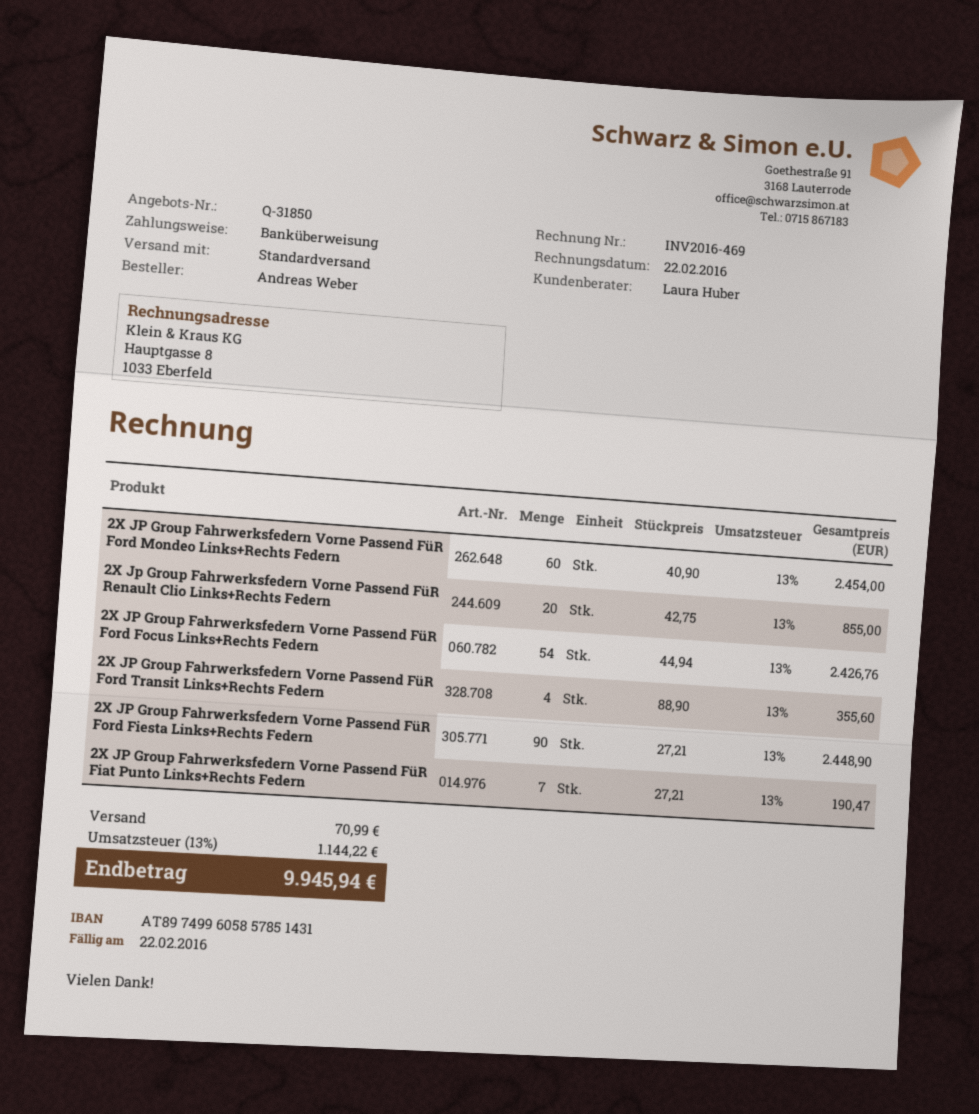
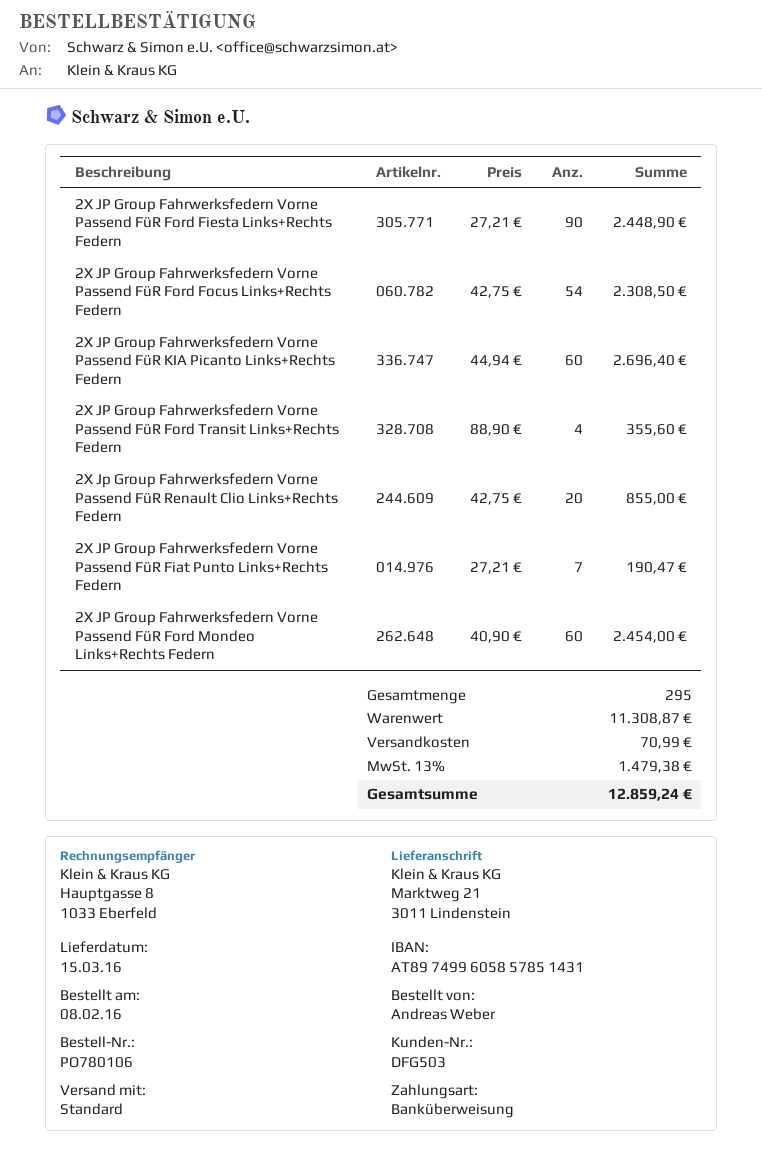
2X JP Group Fahrwerksfedern Vorne Passend FüR Ford Focus Links+Rechts Federn: 54 x 44.94 = 2426.76 -> 54 x 42.75 = 2308.50
2X JP Group Fahrwerksfedern Vorne Passend FüR KIA Picanto Links+Rechts Federn: none -> 60 x 44.94 = 2696.40
tax: 13% = 1144.22 -> 13% = 1479.38
total: 9945.94 -> 12859.24

